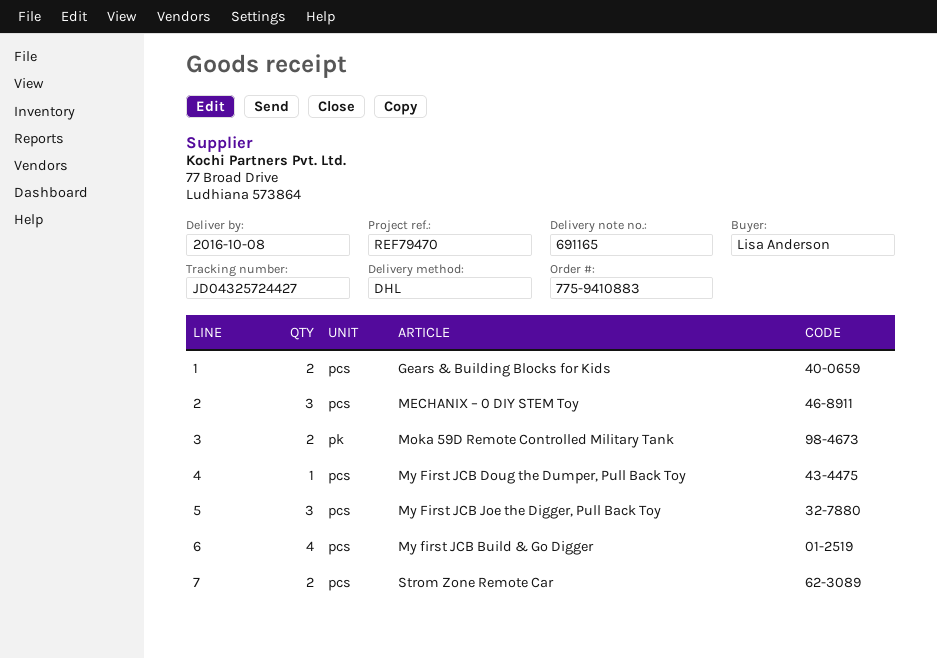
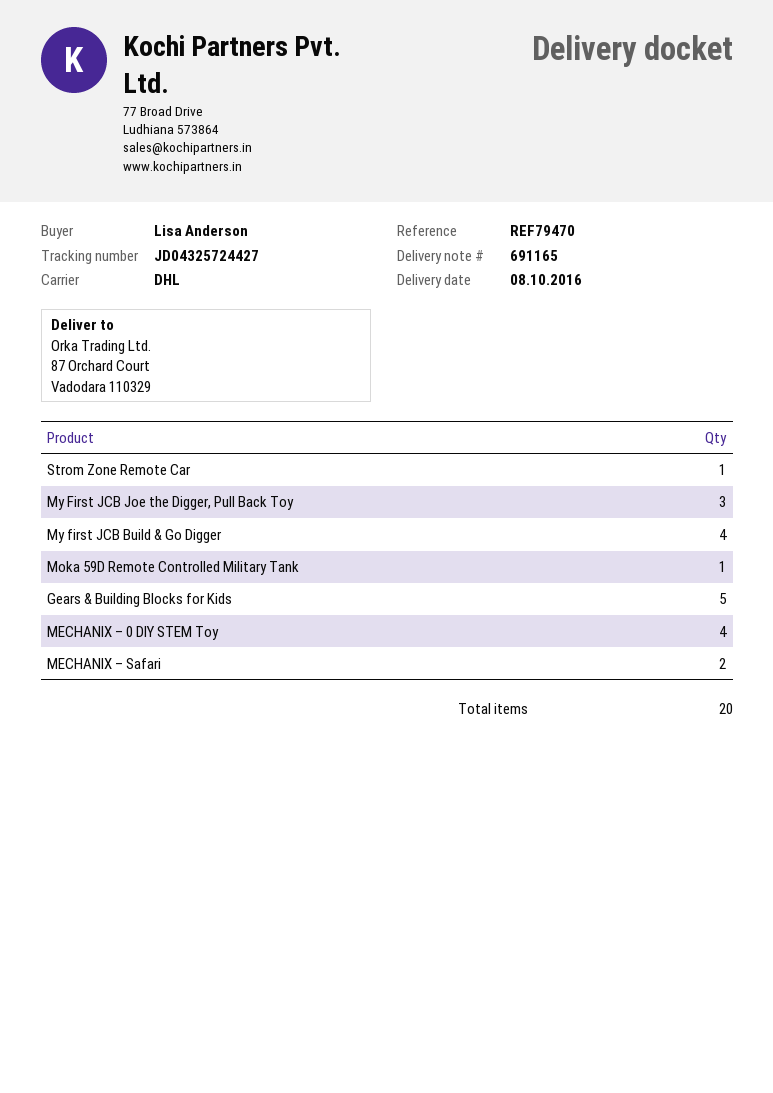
Gears & Building Blocks for Kids: 2 -> 5
MECHANIX – 0 DIY STEM Toy: 3 -> 4
Moka 59D Remote Controlled Military Tank: 2 -> 1
My First JCB Doug the Dumper, Pull Back Toy: 1 -> none
Strom Zone Remote Car: 2 -> 1
MECHANIX – Safari: none -> 2

